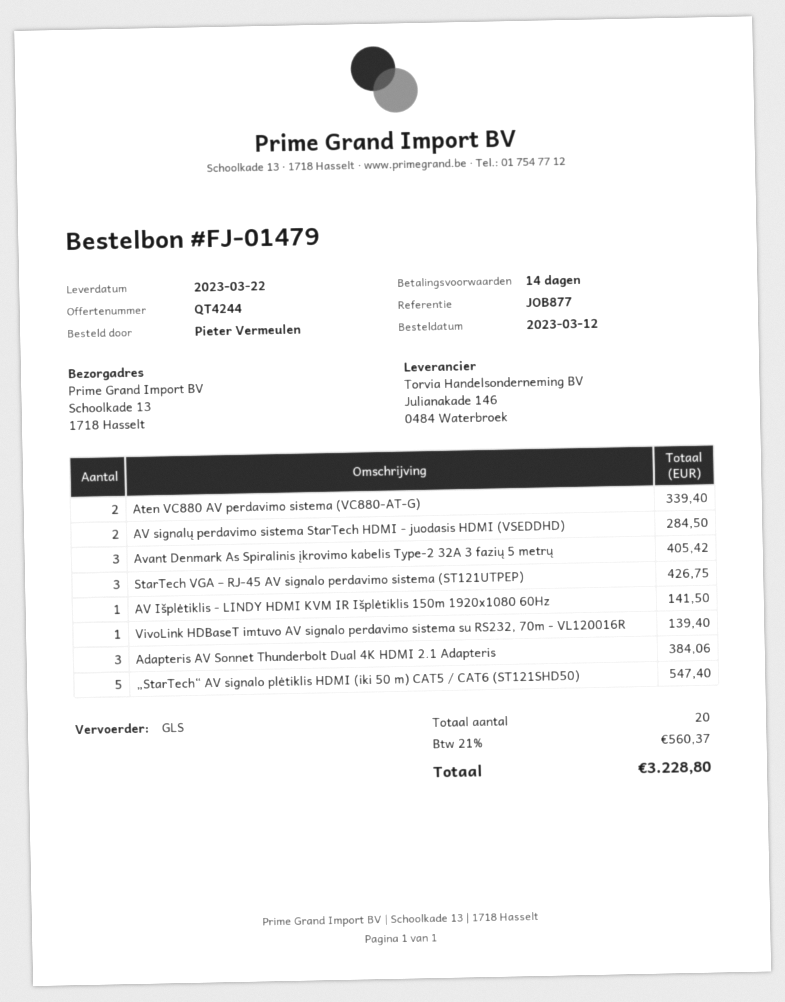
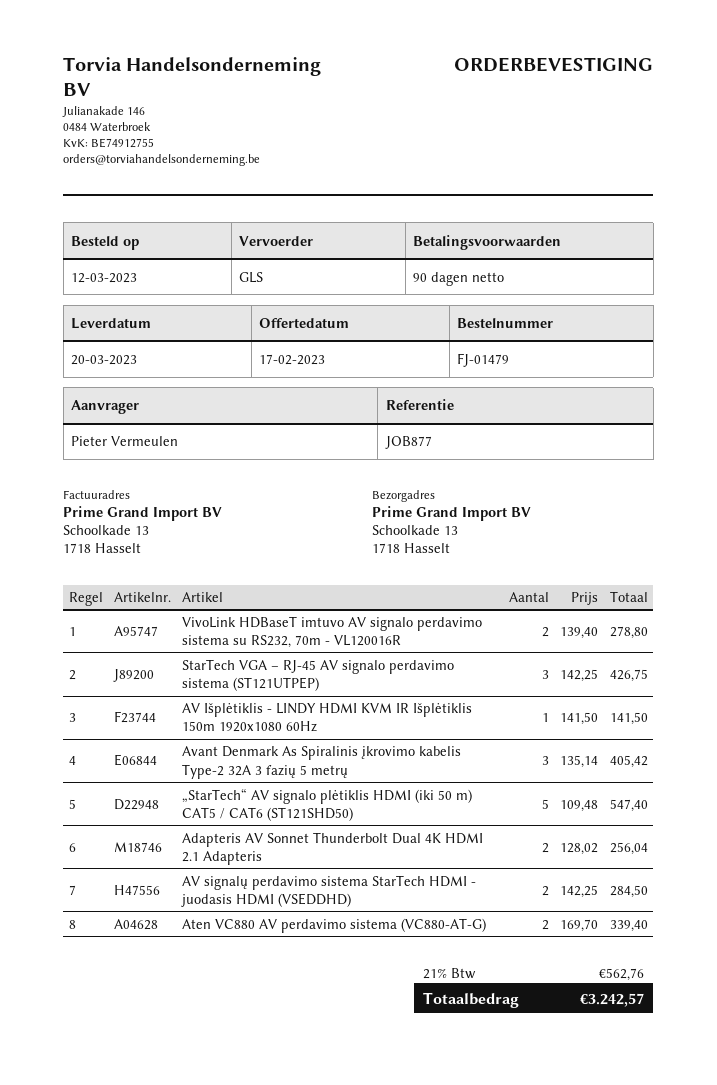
delivery date: 2023-03-22 -> 2023-03-20
payment terms: 14 days -> 90 days
VivoLink HDBaseT imtuvo AV signalo perdavimo sistema su RS232, 70m - VL120016R: 1 for 139.40 -> 2 for 278.80
Adapteris AV Sonnet Thunderbolt Dual 4K HDMI 2.1 Adapteris: 3 for 384.06 -> 2 for 256.04
tax: 21% = 560.37 -> 21% = 562.76
total: 3228.80 -> 3242.57

